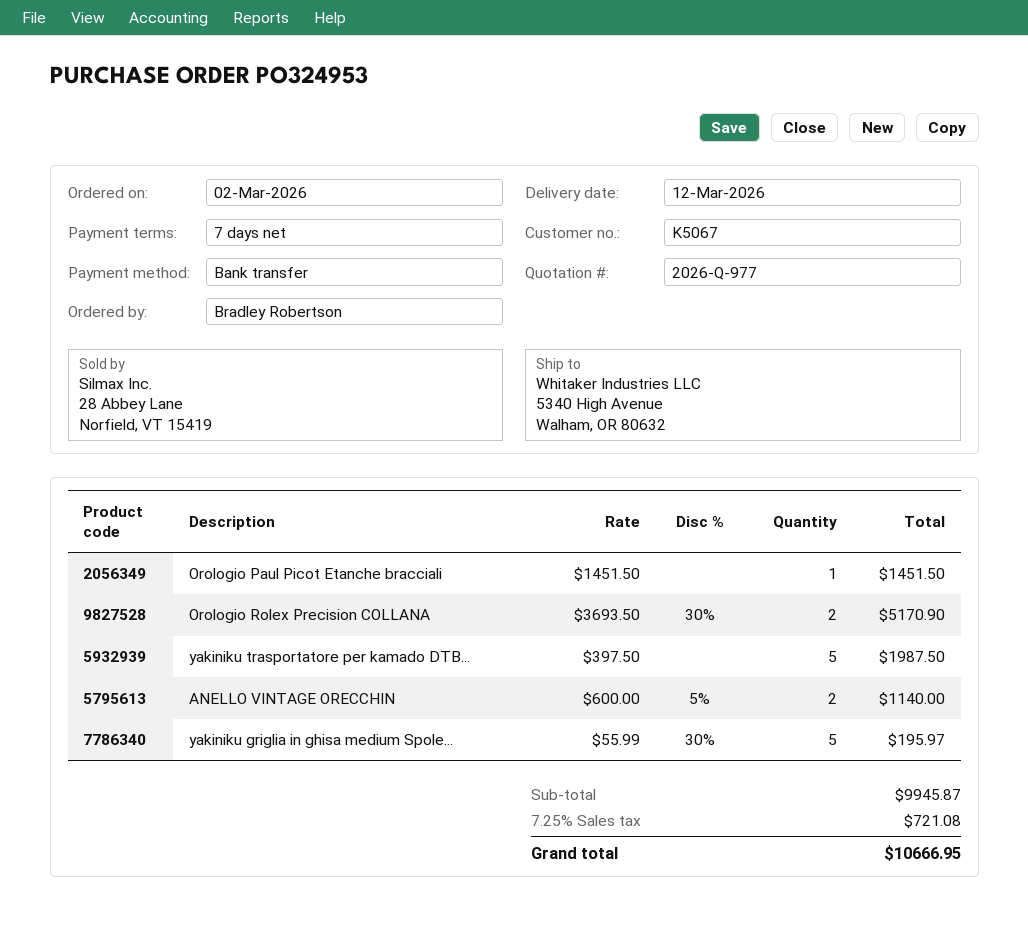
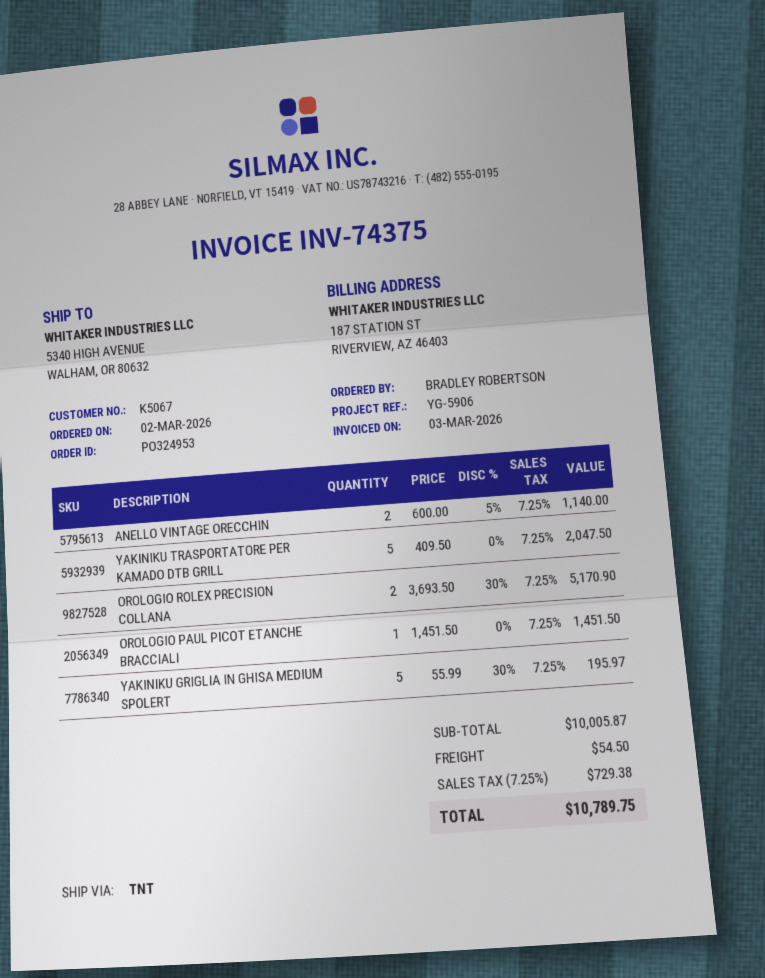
yakiniku trasportatore per kamado DTB...: 5 x 397.50 = 1987.50 -> 5 x 409.50 = 2047.50
subtotal: 9945.87 -> 10005.87
shipping: none -> 54.50
tax: 7.25% = 721.08 -> 7.25% = 729.38
total: 10666.95 -> 10789.75

